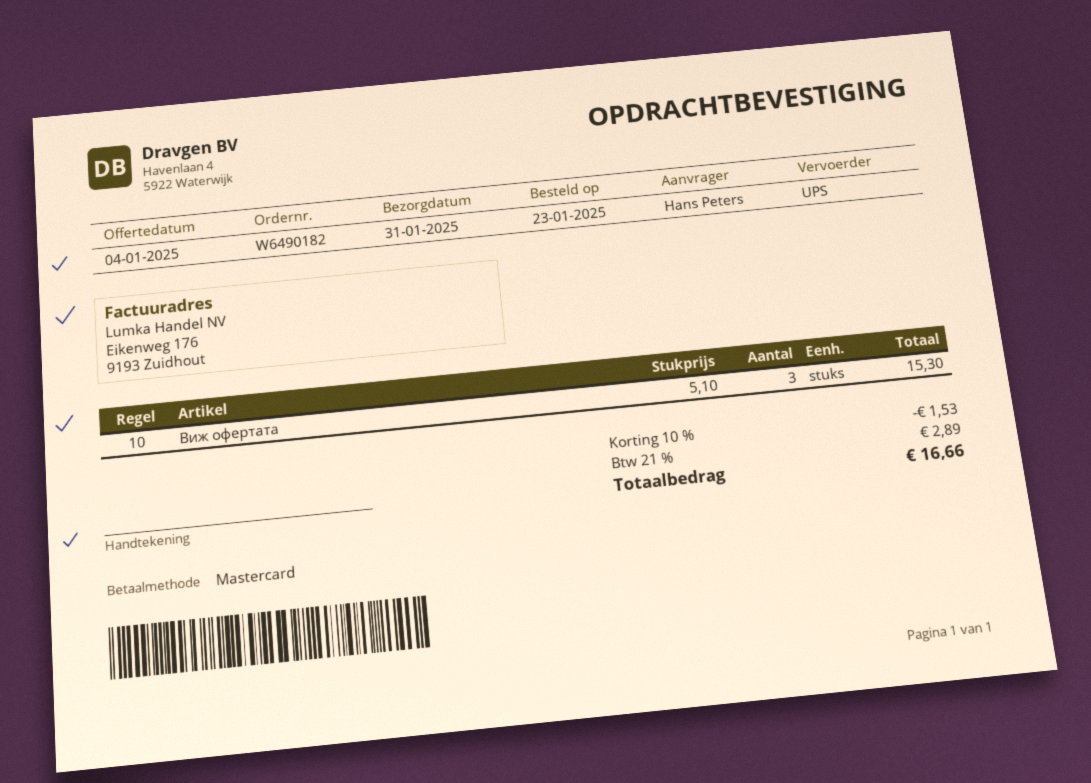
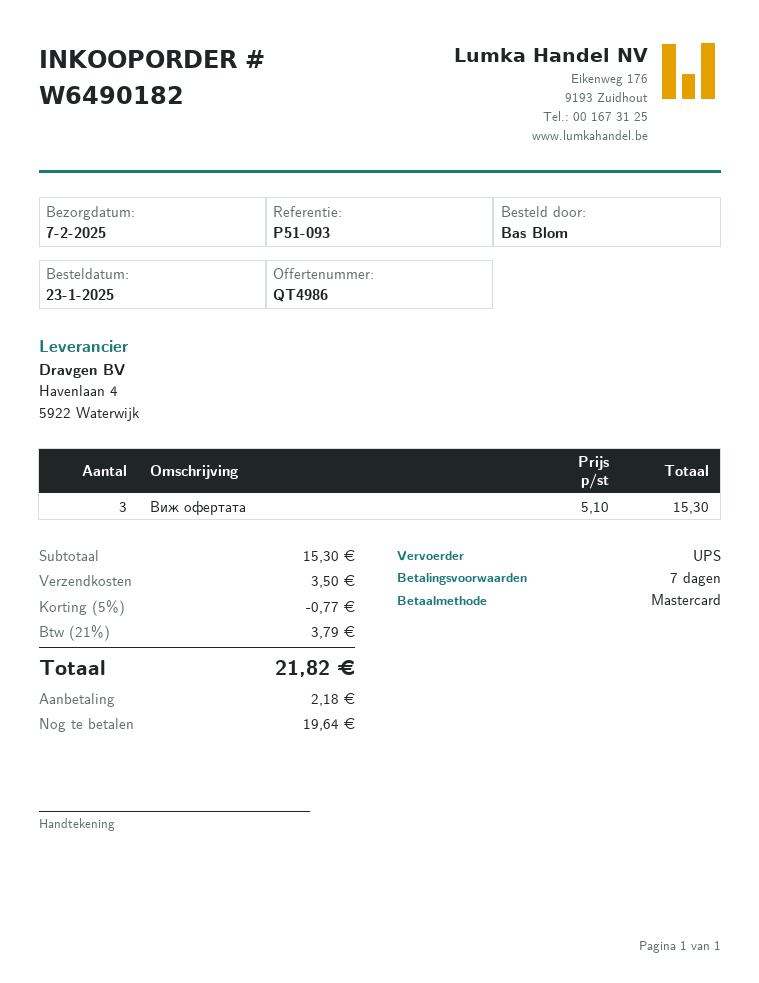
delivery date: 2025-01-31 -> 2025-02-07
ordered by: Hans Peters -> Bas Blom
discount: 10% = 1.53 -> 5% = 0.77
shipping: none -> 3.50
tax: 21% = 2.89 -> 21% = 3.79
total: 16.66 -> 21.82

